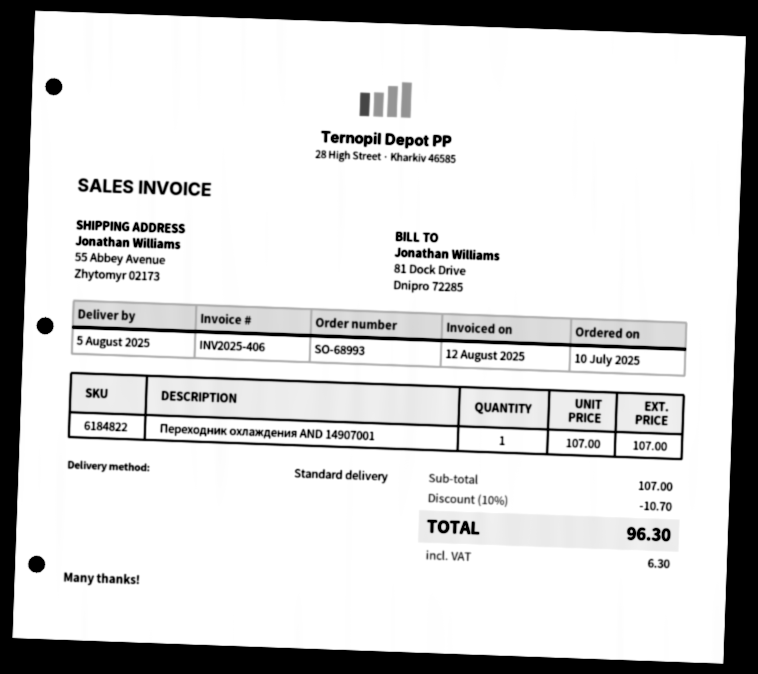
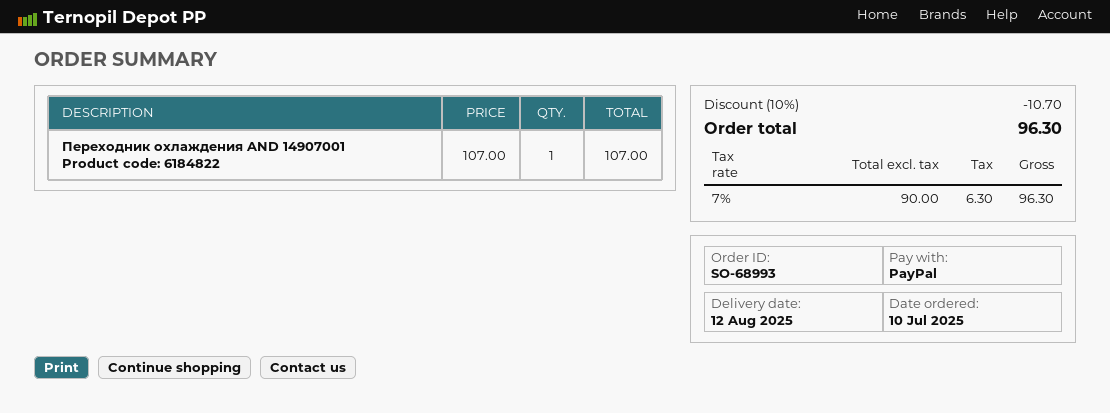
delivery date: 2025-08-05 -> 2025-08-12

